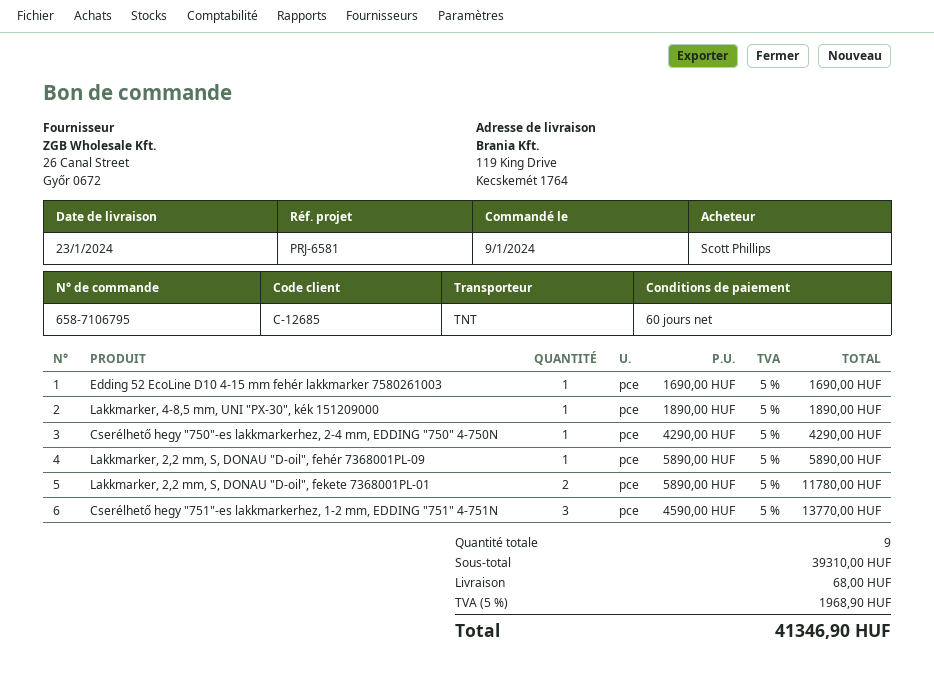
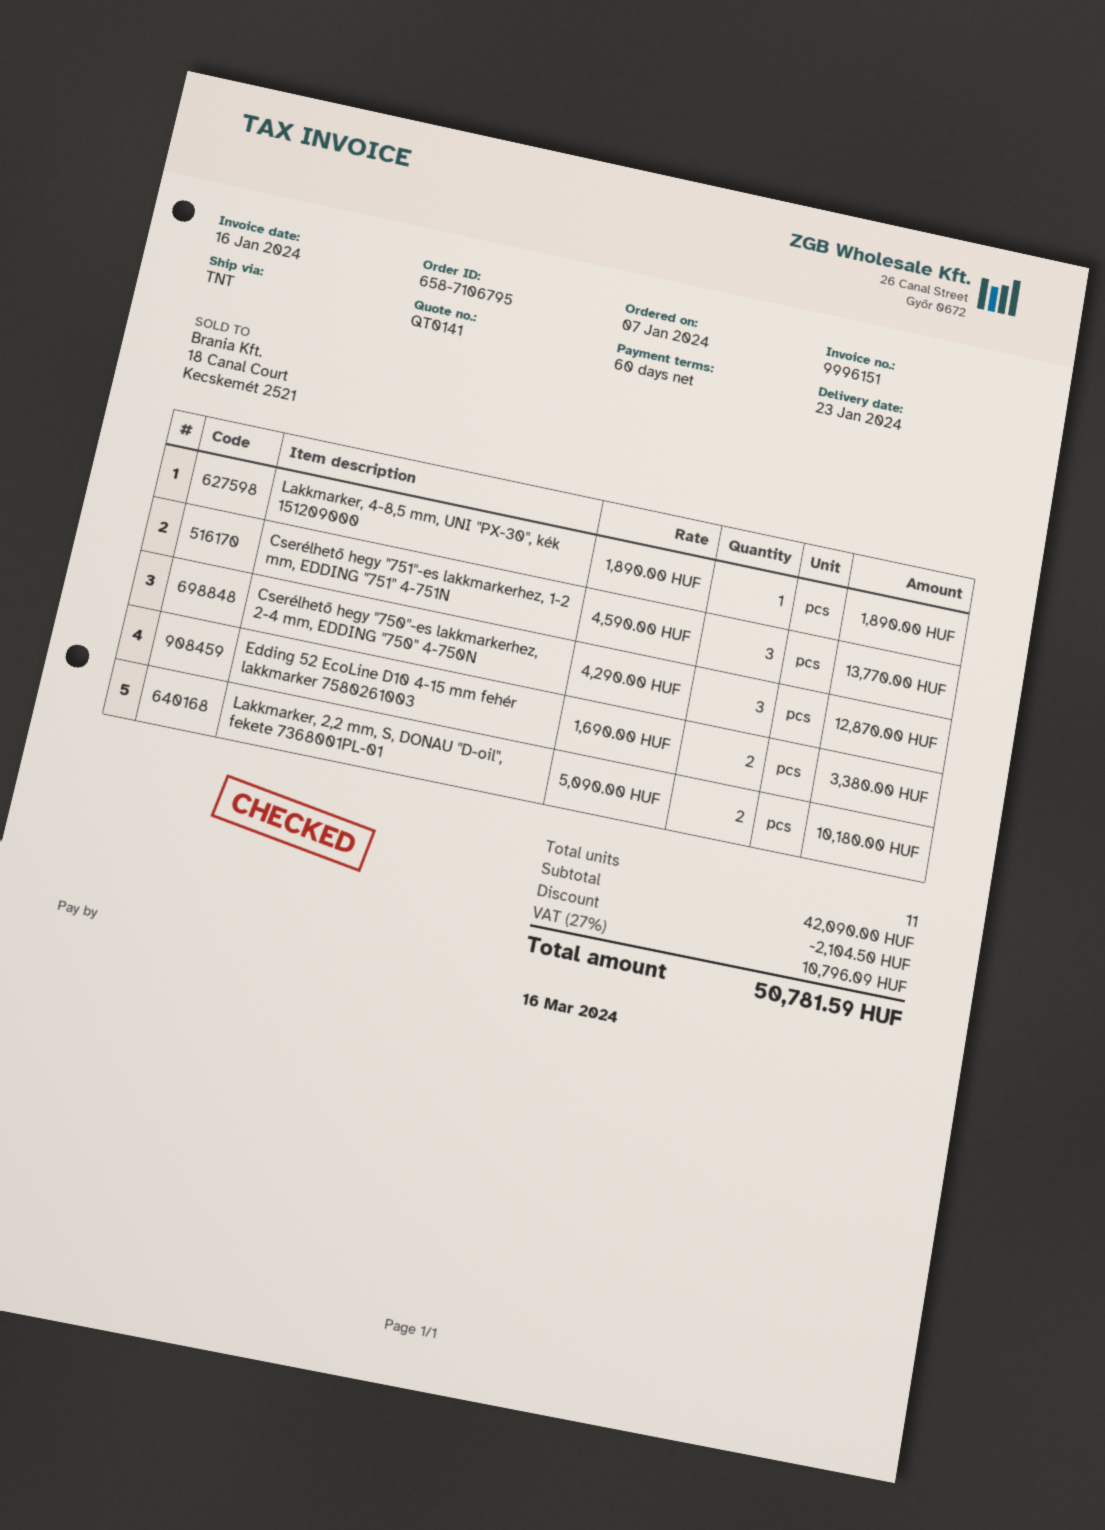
order date: 2024-01-09 -> 2024-01-07
Edding 52 EcoLine D10 4-15 mm fehér lakkmarker 7580261003: 1 x 1690.00 = 1690.00 -> 2 x 1690.00 = 3380.00
Cserélhető hegy "750"-es lakkmarkerhez, 2-4 mm, EDDING "750" 4-750N: 1 x 4290.00 = 4290.00 -> 3 x 4290.00 = 12870.00
Lakkmarker, 2,2 mm, S, DONAU "D-oil", fehér 7368001PL-09: 1 x 5890.00 = 5890.00 -> none
Lakkmarker, 2,2 mm, S, DONAU "D-oil", fekete 7368001PL-01: 2 x 5890.00 = 11780.00 -> 2 x 5090.00 = 10180.00
total quantity: 9 -> 11
subtotal: 39310.00 -> 42090.00
discount: none -> 2104.50
shipping: 68.00 -> none
tax: 5% = 1968.90 -> 27% = 10796.09
total: 41346.90 -> 50781.59

